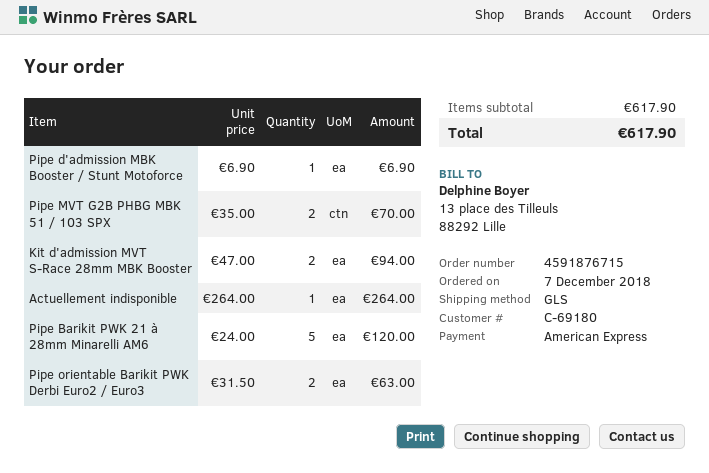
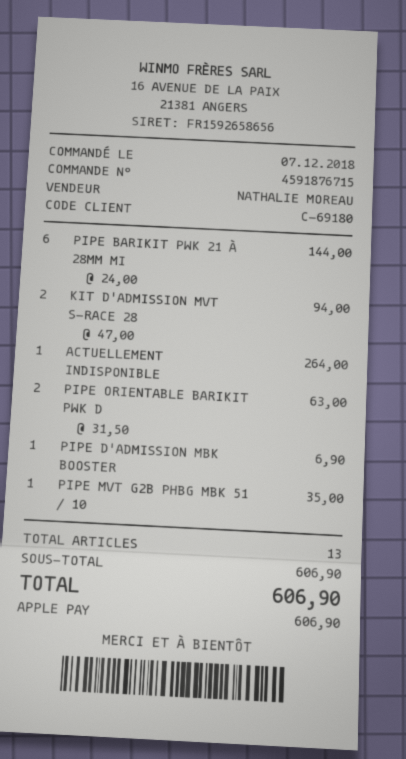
payment method: American Express -> Apple Pay
Pipe MVT G2B PHBG MBK 51 / 103 SPX: 2 x 35.00 = 70.00 -> 1 x 35.00 = 35.00
Pipe Barikit PWK 21 à 28mm Minarelli AM6: 5 x 24.00 = 120.00 -> 6 x 24.00 = 144.00
subtotal: 617.90 -> 606.90
total: 617.90 -> 606.90

